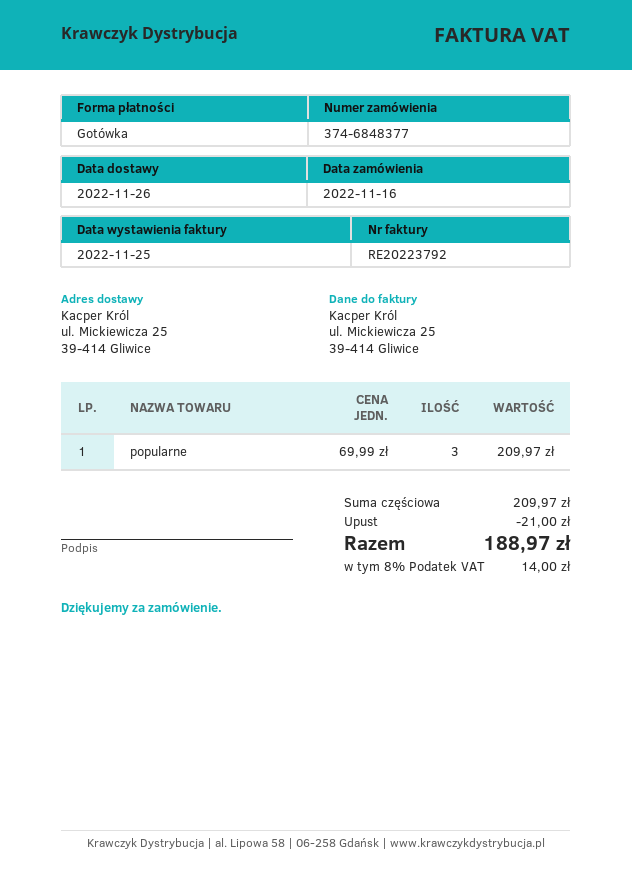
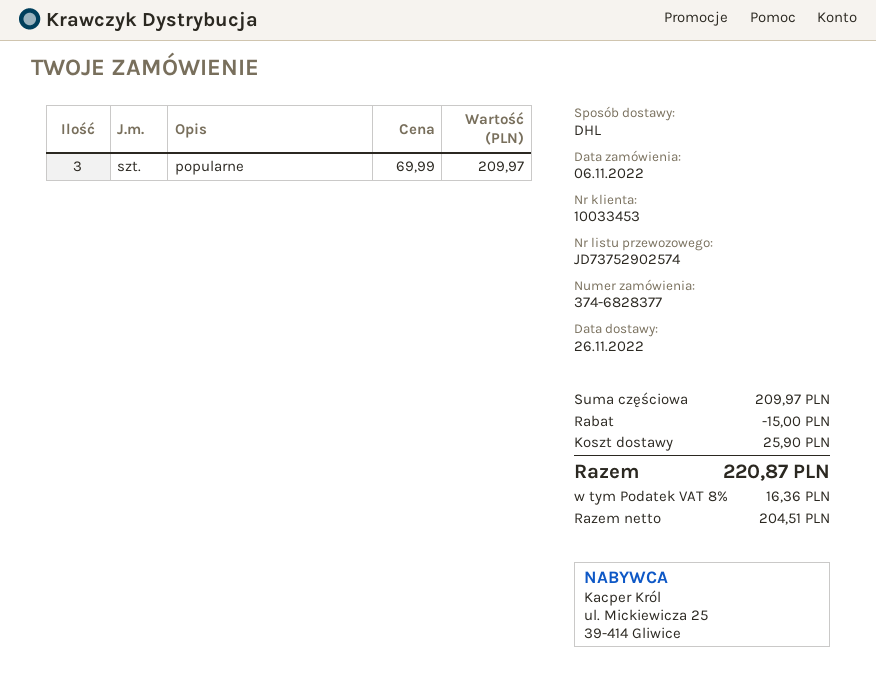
order number: 374-6848377 -> 374-6828377
order date: 2022-11-16 -> 2022-11-06
discount: 21.00 -> 15.00
shipping: none -> 25.90
tax: 8% = 14.00 -> 8% = 16.36
total: 188.97 -> 220.87

